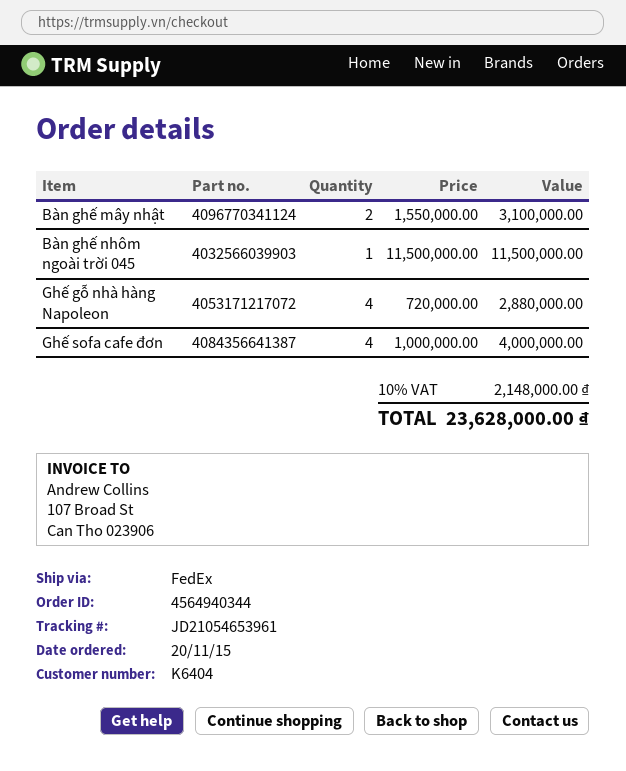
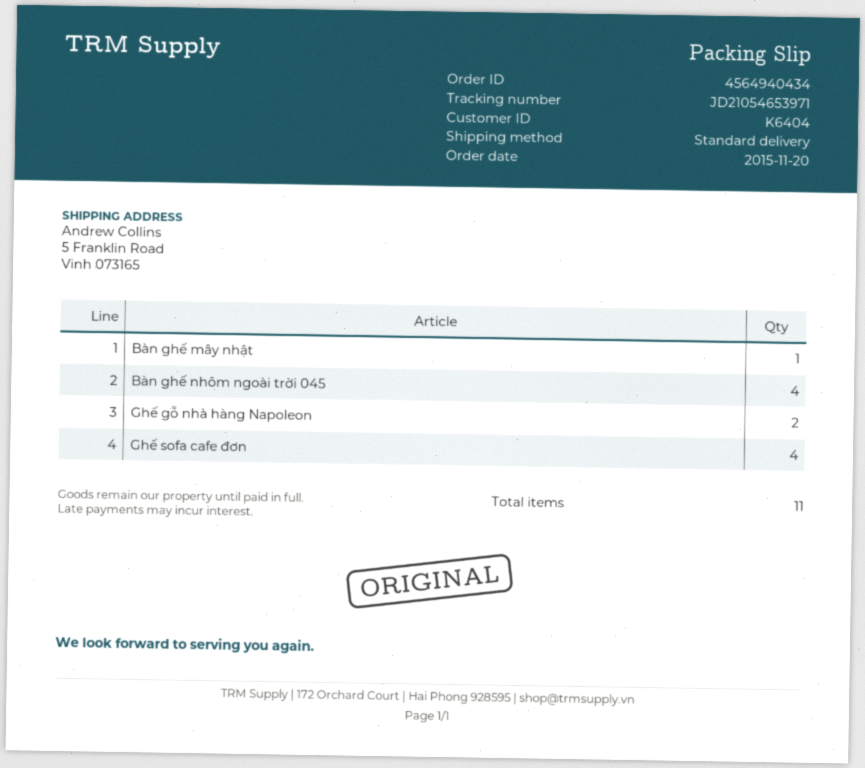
order number: 4564940344 -> 4564940434
shipping method: FedEx -> standard
tracking number: JD21054653961 -> JD21054653971
Bàn ghế mây nhật: 2 -> 1
Bàn ghế nhôm ngoài trời 045: 1 -> 4
Ghế gỗ nhà hàng Napoleon: 4 -> 2

